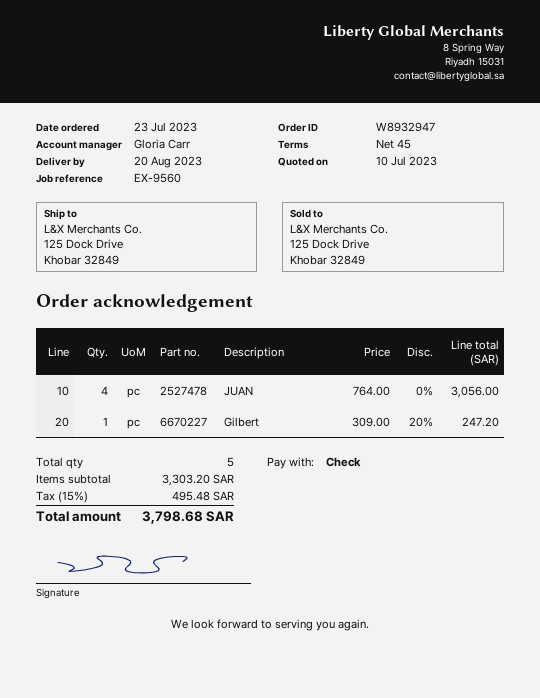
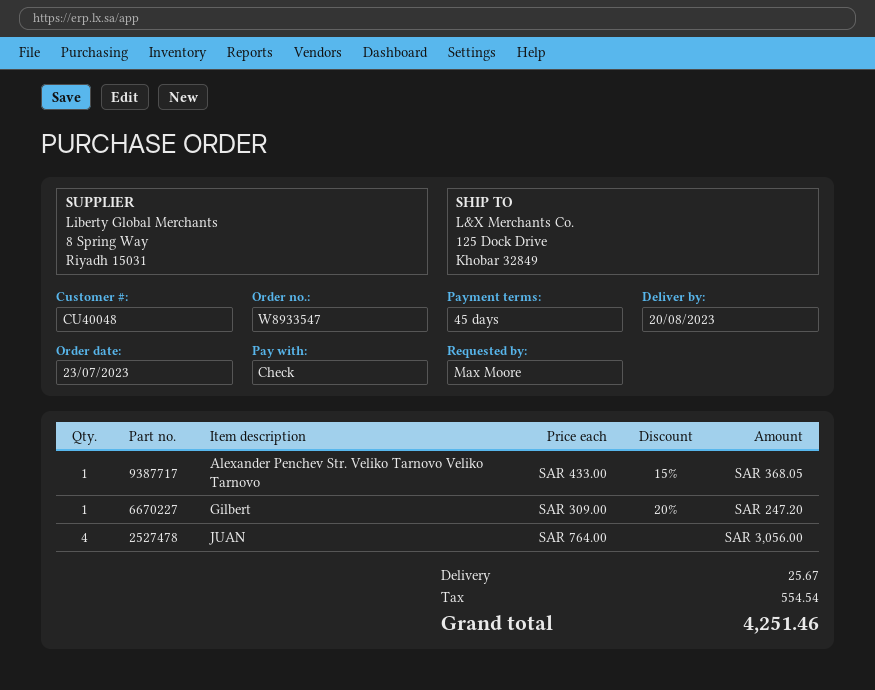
order number: W8932947 -> W8933547
Alexander Penchev Str. Veliko Tarnovo Veliko Tarnovo: none -> 1 x 433.00 - 15% = 368.05
shipping: none -> 25.67
tax: 495.48 -> 554.54
total: 3798.68 -> 4251.46

